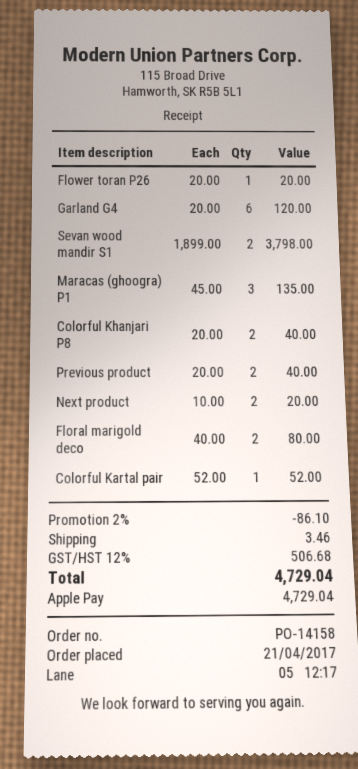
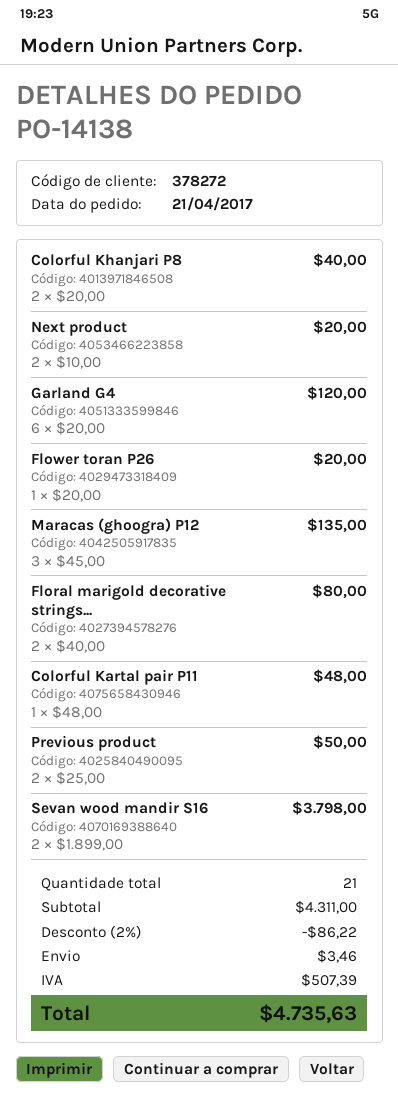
order number: PO-14158 -> PO-14138
Previous product: 2 x 20.00 = 40.00 -> 2 x 25.00 = 50.00
Colorful Kartal pair: 1 x 52.00 = 52.00 -> 1 x 48.00 = 48.00
discount: 2% = 86.10 -> 2% = 86.22
tax: 506.68 -> 507.39
total: 4729.04 -> 4735.63

